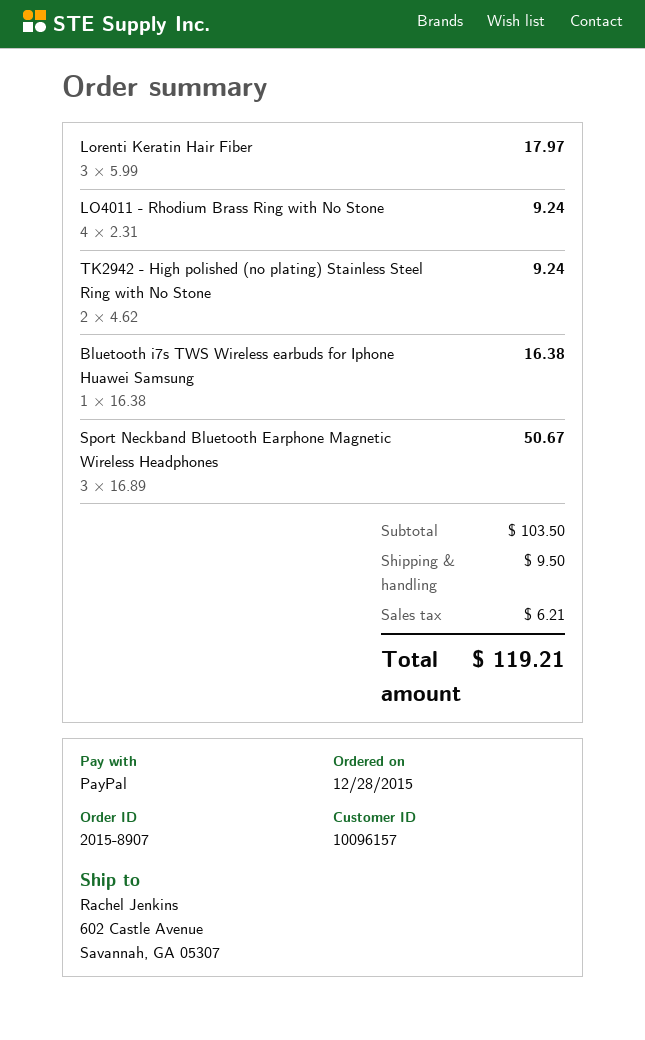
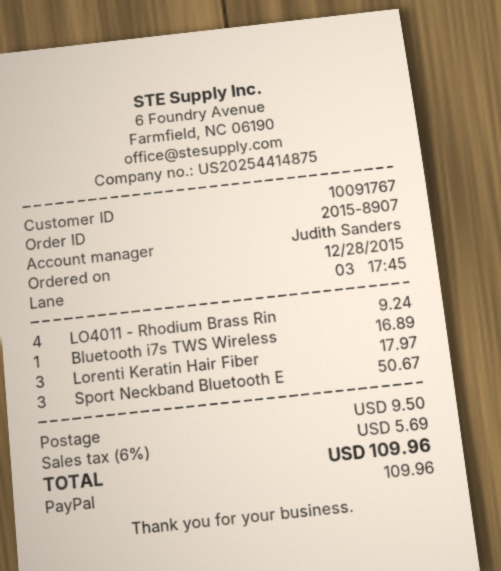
customer number: 10096157 -> 10091767
TK2942 - High polished (no plating) Stainless Steel Ring with No Stone: 2 for 9.24 -> none
Bluetooth i7s TWS Wireless earbuds for Iphone Huawei Samsung: 1 for 16.38 -> 1 for 16.89
tax: 6.21 -> 5.69
total: 119.21 -> 109.96

